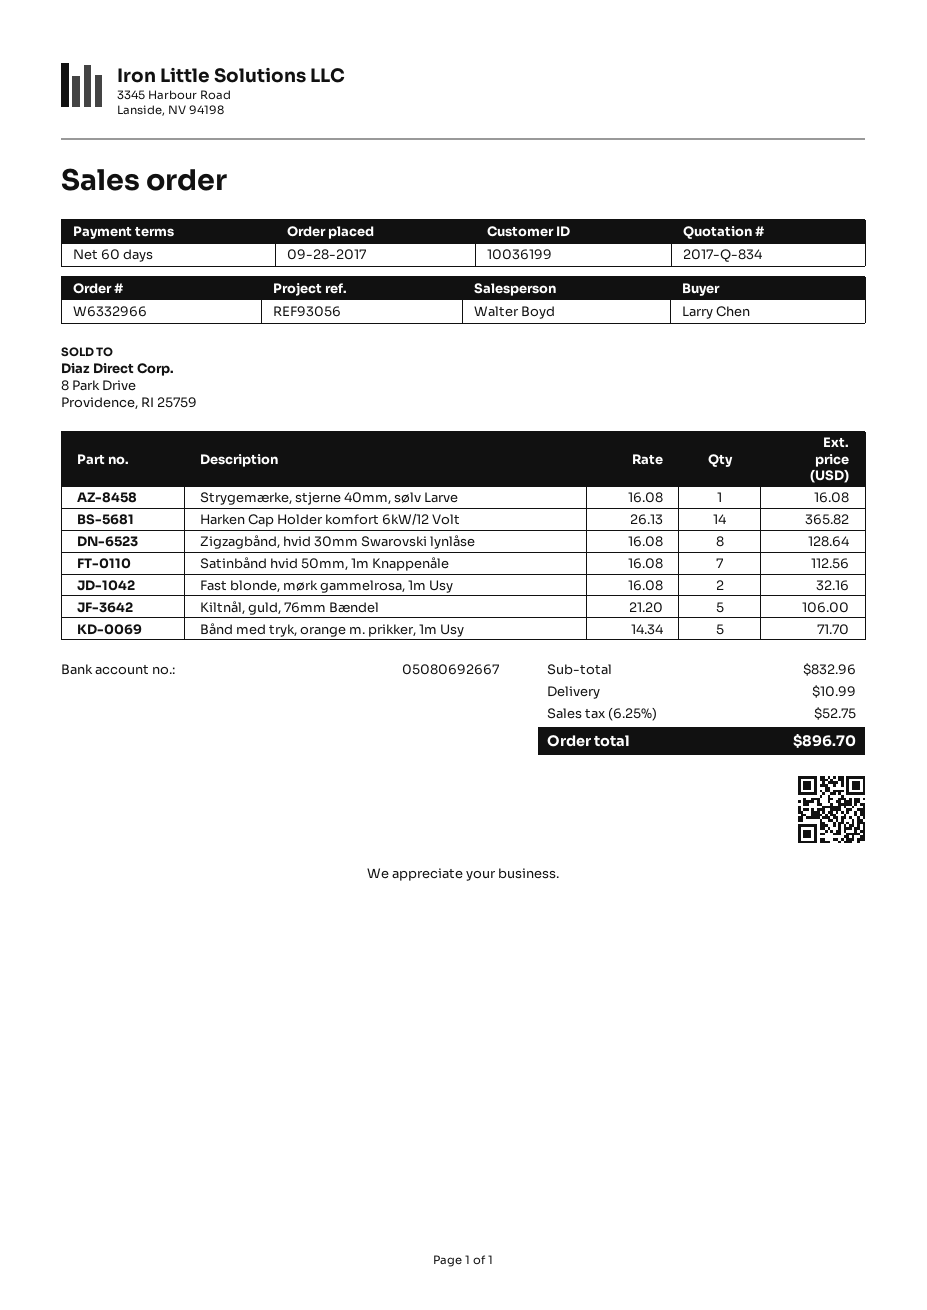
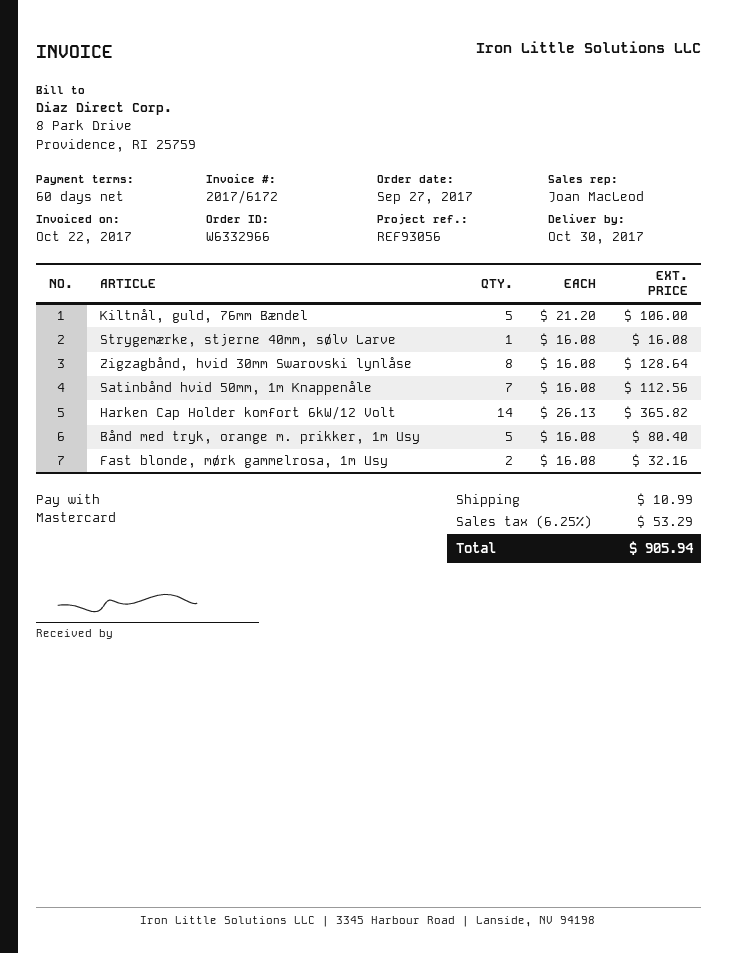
order date: 2017-09-28 -> 2017-09-27
sales rep: Walter Boyd -> Joan MacLeod
Bånd med tryk, orange m. prikker, 1m Usy: 5 x 14.34 = 71.70 -> 5 x 16.08 = 80.40
tax: 6.25% = 52.75 -> 6.25% = 53.29
total: 896.70 -> 905.94

